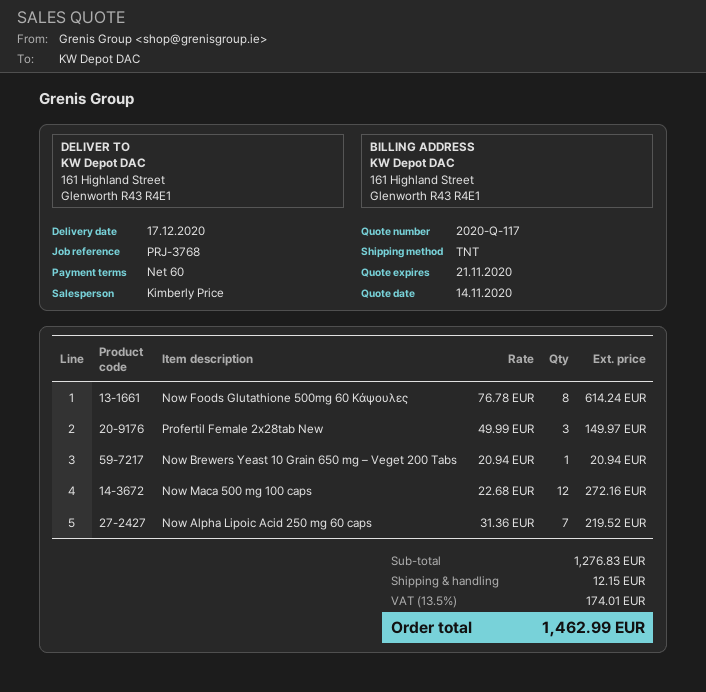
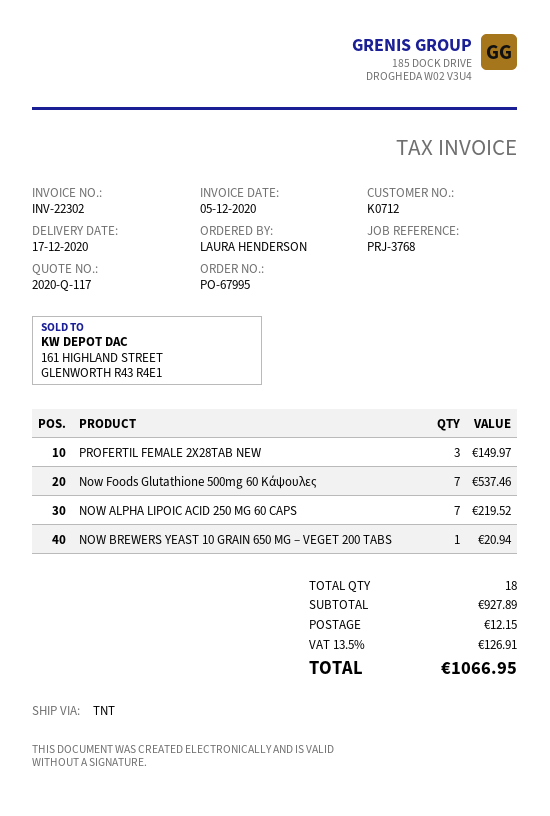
Now Foods Glutathione 500mg 60 Κάψουλες: 8 for 614.24 -> 7 for 537.46
Now Maca 500 mg 100 caps: 12 for 272.16 -> none
subtotal: 1276.83 -> 927.89
tax: 13.5% = 174.01 -> 13.5% = 126.91
total: 1462.99 -> 1066.95

